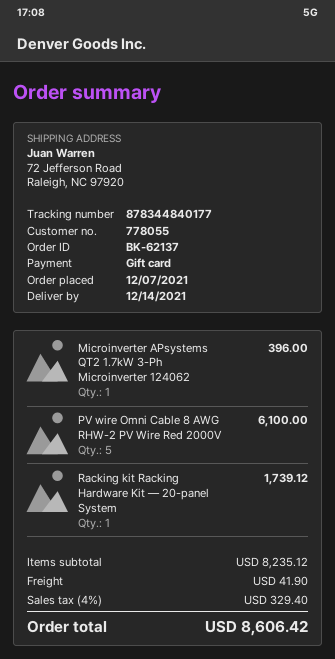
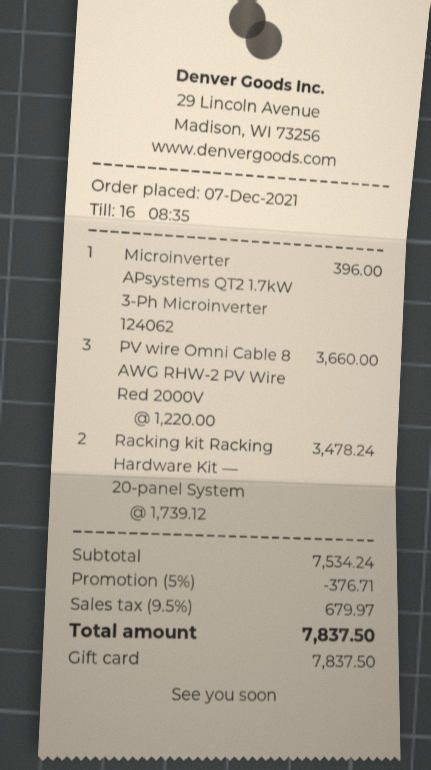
PV wire Omni Cable 8 AWG RHW-2 PV Wire Red 2000V: 5 for 6100.00 -> 3 for 3660.00
Racking kit Racking Hardware Kit — 20-panel System: 1 for 1739.12 -> 2 for 3478.24
subtotal: 8235.12 -> 7534.24
discount: none -> 5% = 376.71
shipping: 41.90 -> none
tax: 4% = 329.40 -> 9.5% = 679.97
total: 8606.42 -> 7837.50

